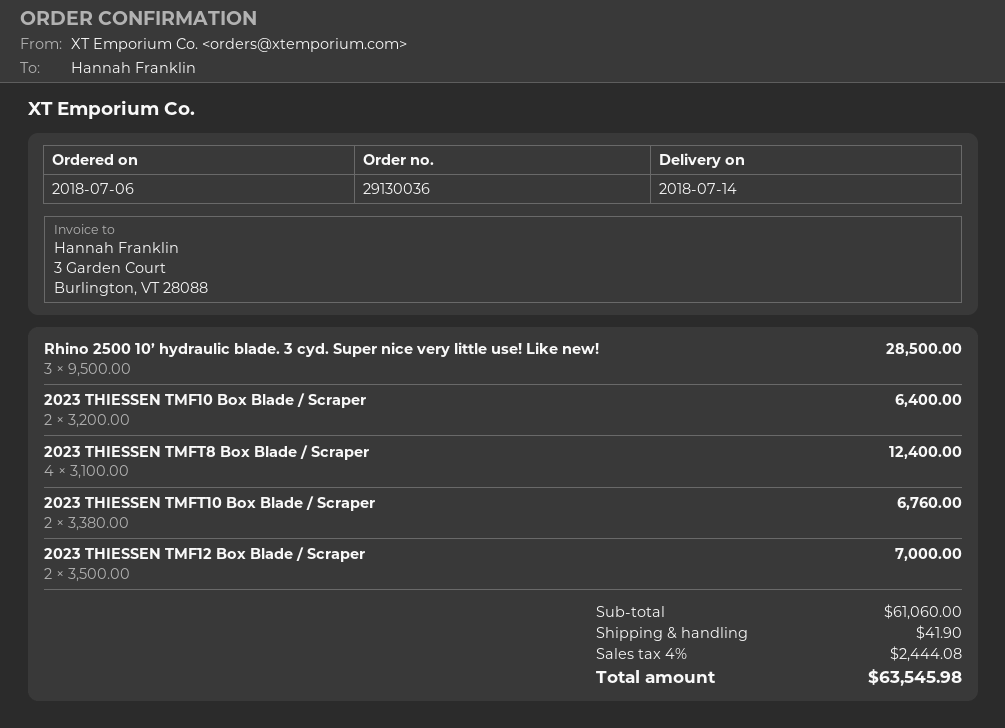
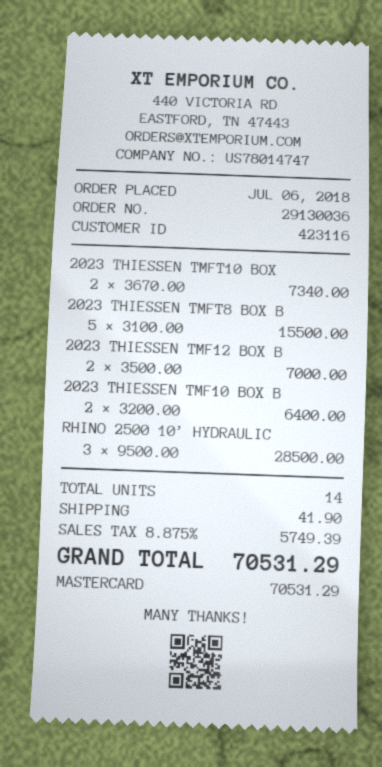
2023 THIESSEN TMFT8 Box Blade / Scraper: 4 x 3100.00 = 12400.00 -> 5 x 3100.00 = 15500.00
2023 THIESSEN TMFT10 Box Blade / Scraper: 2 x 3380.00 = 6760.00 -> 2 x 3670.00 = 7340.00
tax: 4% = 2444.08 -> 8.875% = 5749.39
total: 63545.98 -> 70531.29

